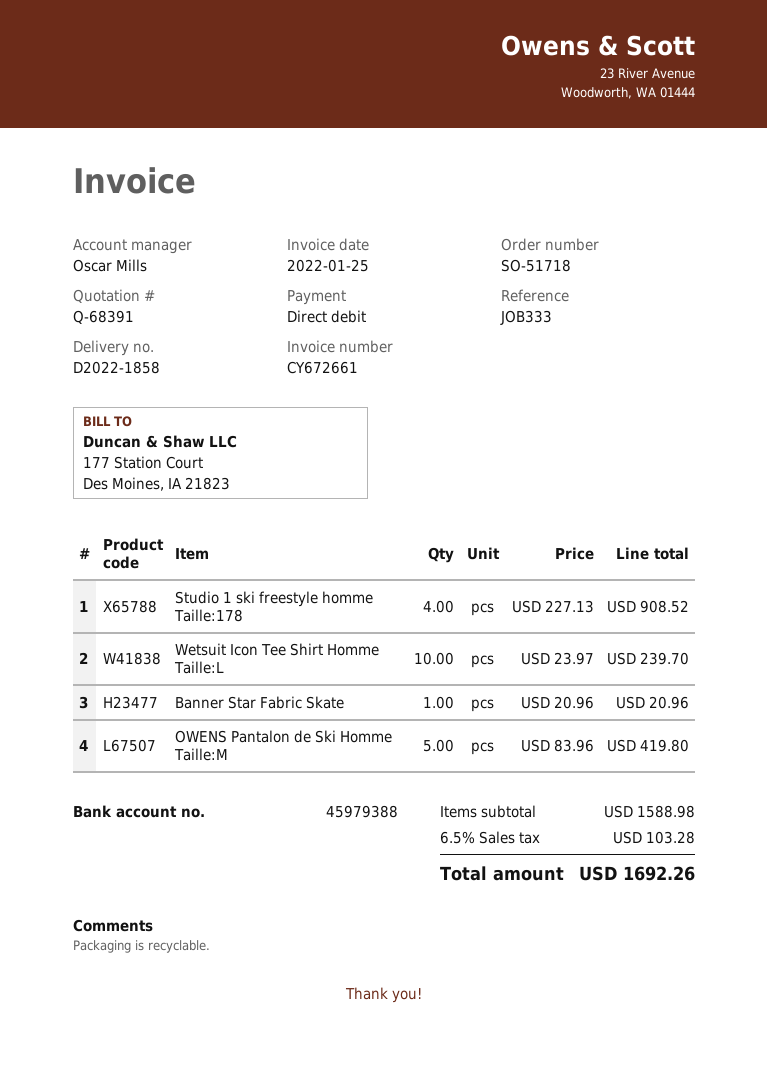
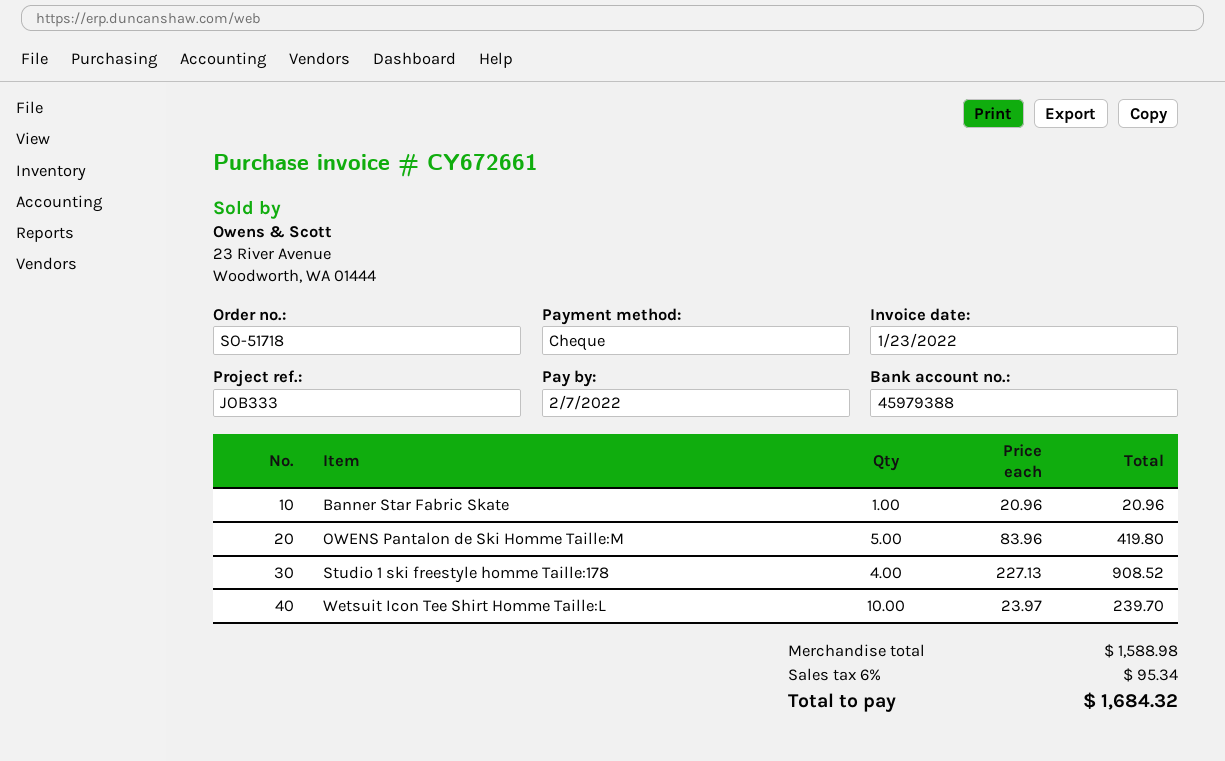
invoice date: 2022-01-25 -> 2022-01-23
payment method: direct debit -> cheque
tax: 6.5% = 103.28 -> 6% = 95.34
total: 1692.26 -> 1684.32

